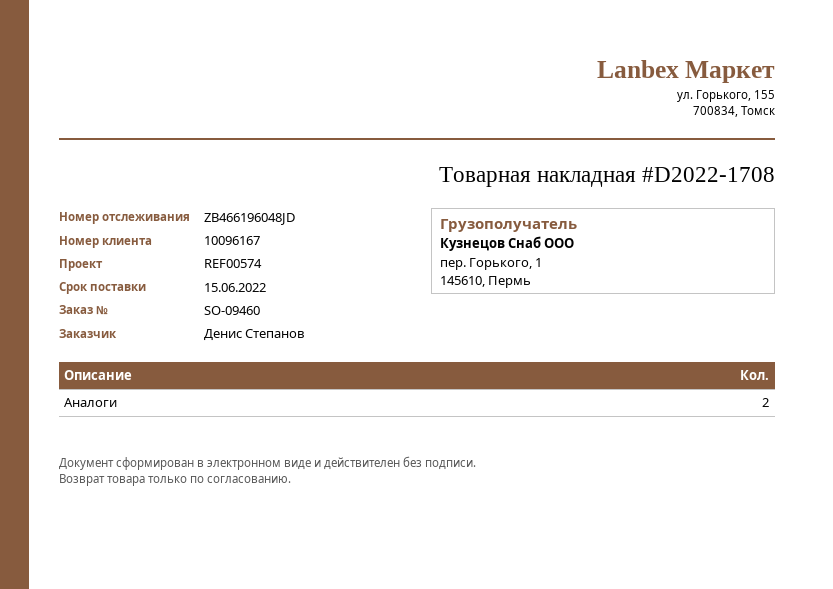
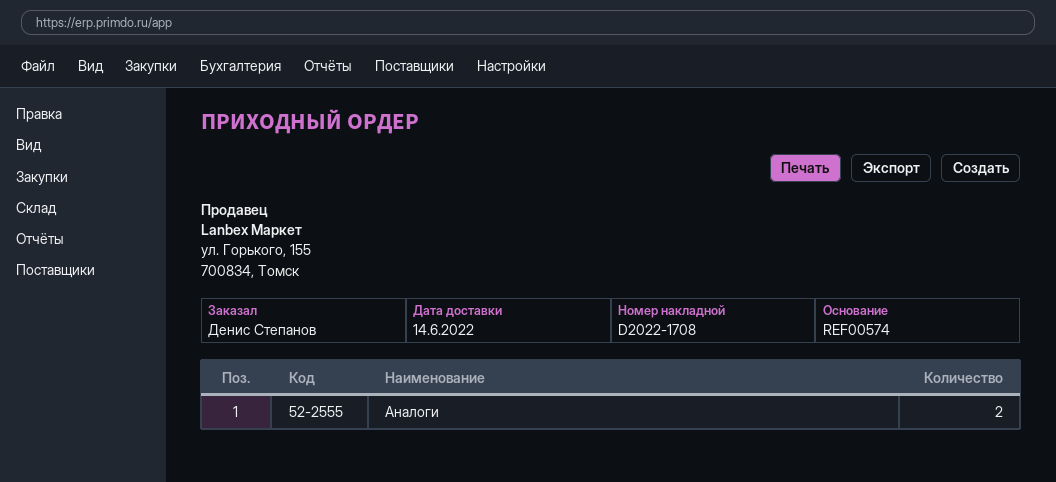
delivery date: 2022-06-15 -> 2022-06-14

